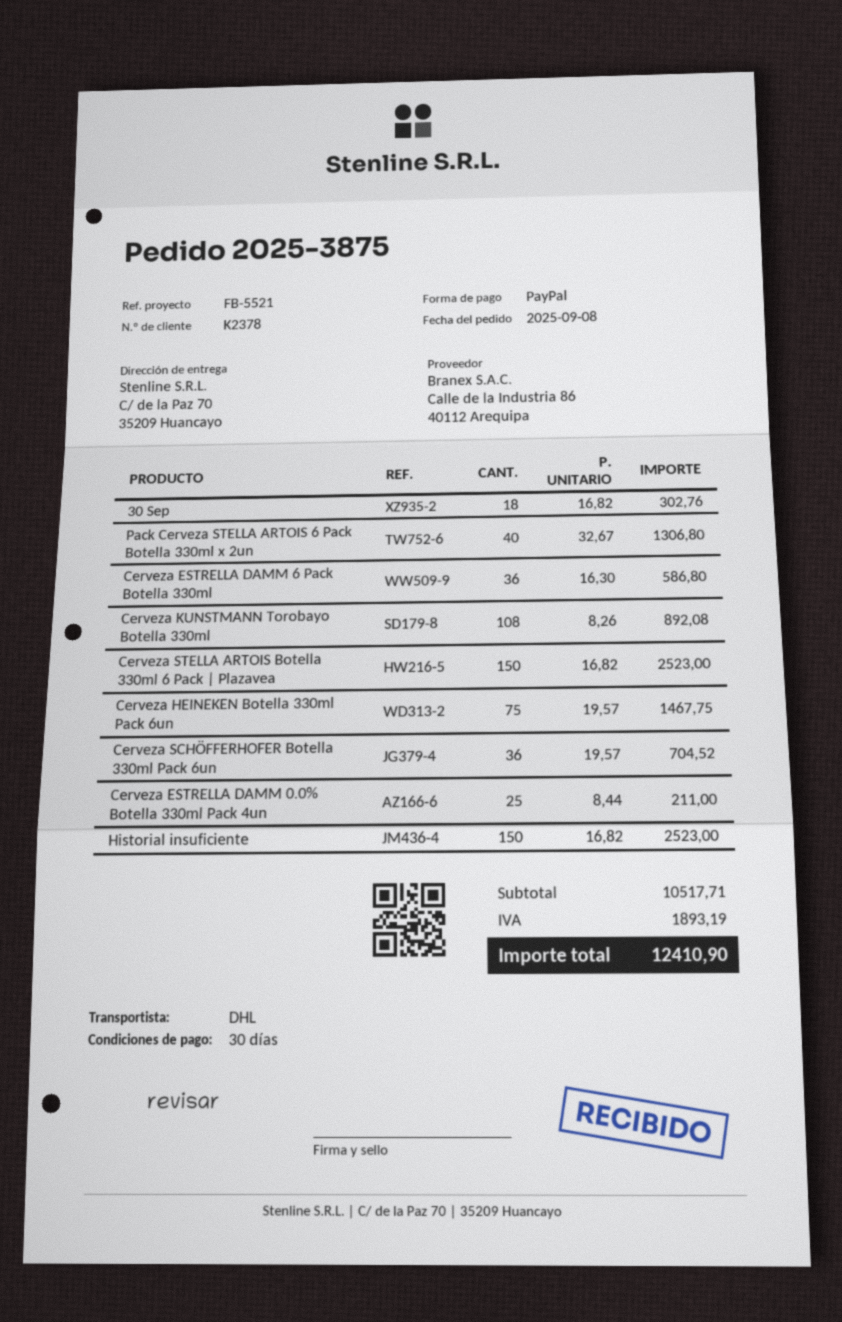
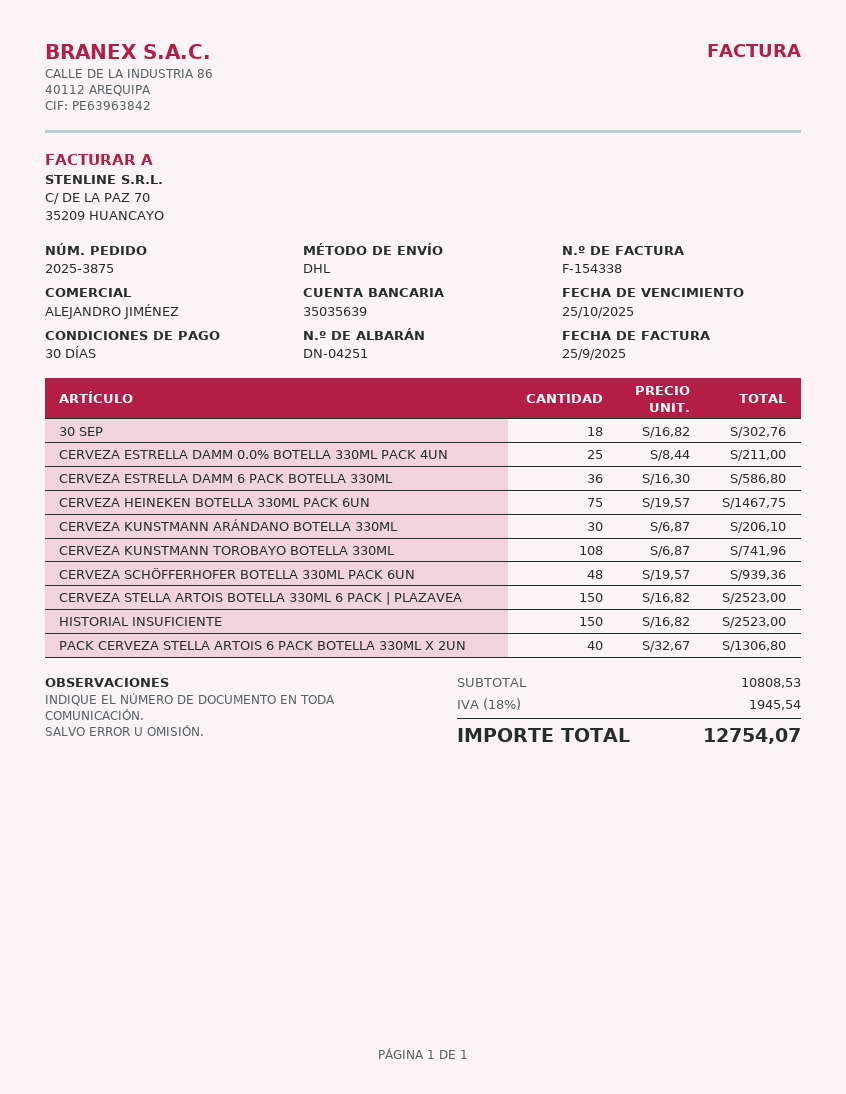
Cerveza KUNSTMANN Torobayo Botella 330ml: 108 x 8.26 = 892.08 -> 108 x 6.87 = 741.96
Cerveza SCHÖFFERHOFER Botella 330ml Pack 6un: 36 x 19.57 = 704.52 -> 48 x 19.57 = 939.36
CERVEZA KUNSTMANN ARÁNDANO BOTELLA 330ML: none -> 30 x 6.87 = 206.10
subtotal: 10517.71 -> 10808.53
tax: 1893.19 -> 1945.54
total: 12410.90 -> 12754.07

